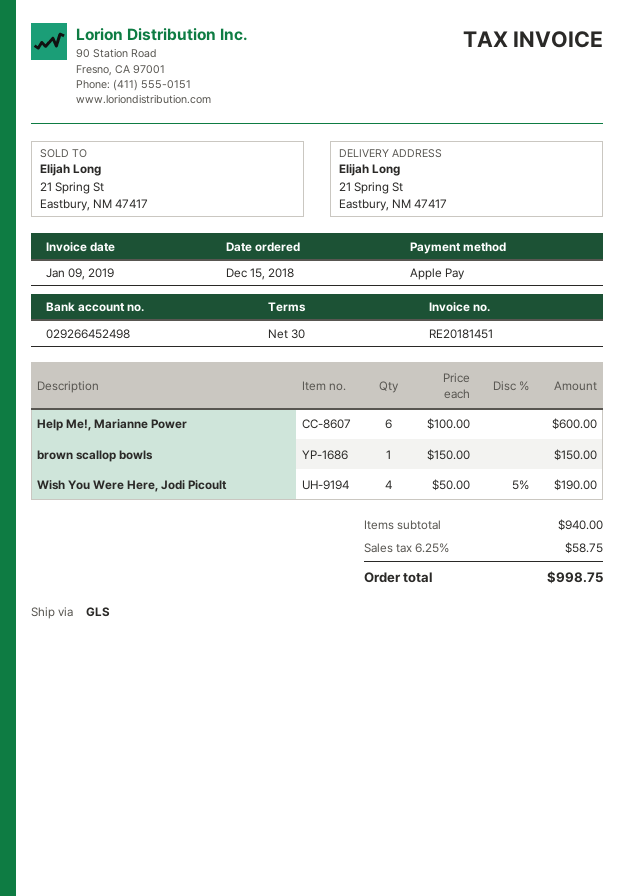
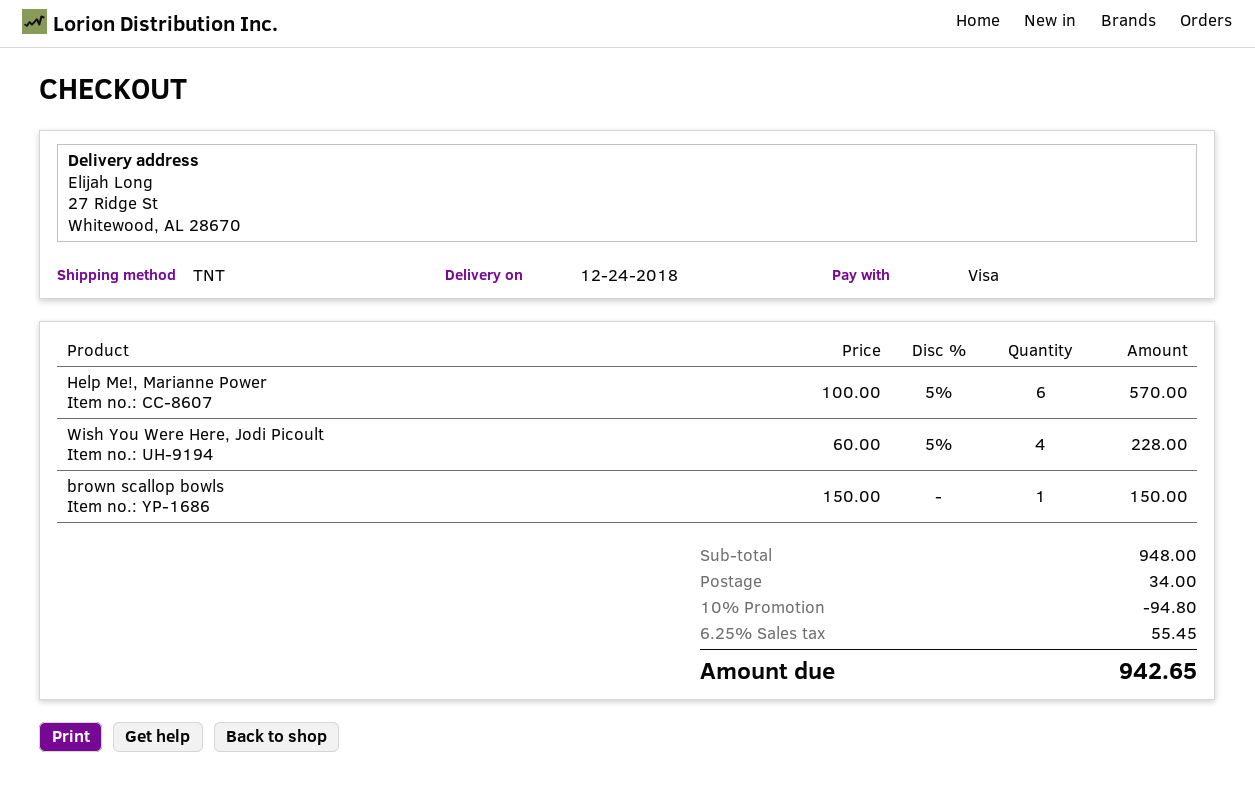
payment method: Apple Pay -> Visa
shipping method: GLS -> TNT
ship to: 21 Spring St, Eastbury, NM 47417 -> 27 Ridge St, Whitewood, AL 28670
Help Me!, Marianne Power: 6 x 100.00 = 600.00 -> 6 x 100.00 - 5% = 570.00
Wish You Were Here, Jodi Picoult: 4 x 50.00 - 5% = 190.00 -> 4 x 60.00 - 5% = 228.00
subtotal: 940.00 -> 948.00
discount: none -> 10% = 94.80
shipping: none -> 34.00
tax: 6.25% = 58.75 -> 6.25% = 55.45
total: 998.75 -> 942.65

